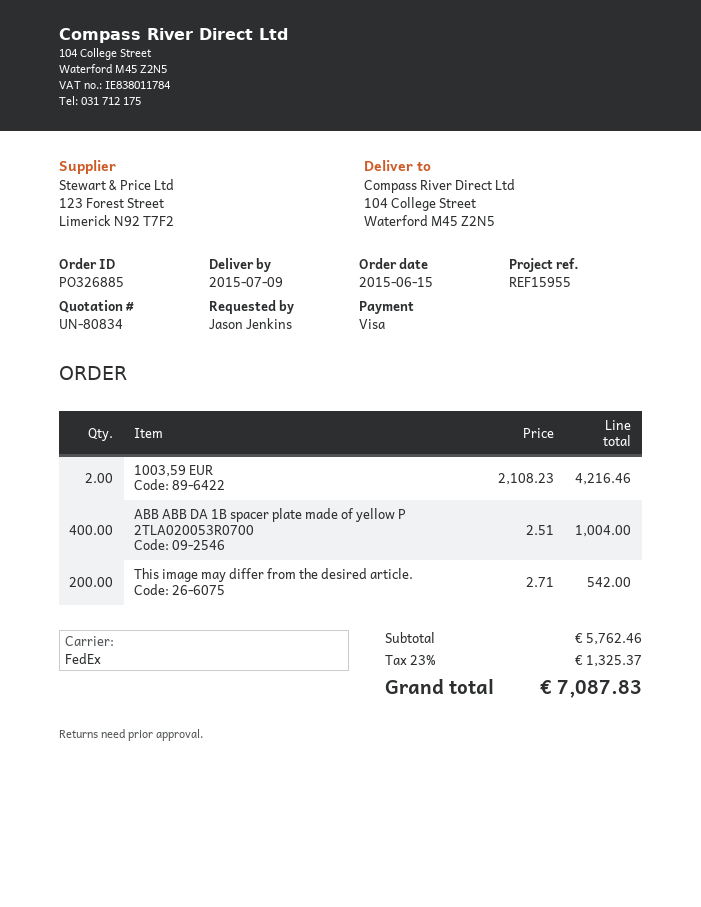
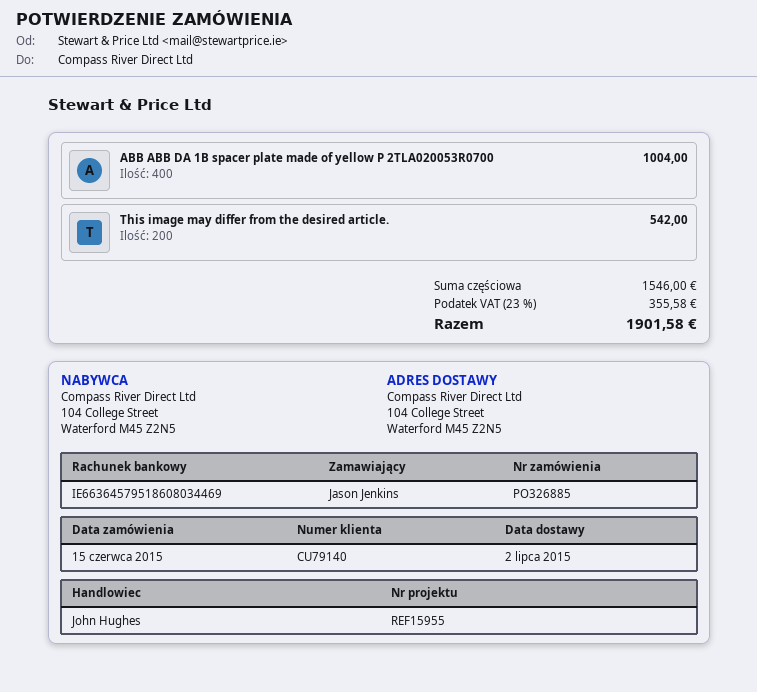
delivery date: 2015-07-09 -> 2015-07-02
1003,59 EUR: 2 for 4216.46 -> none
subtotal: 5762.46 -> 1546.00
tax: 23% = 1325.37 -> 23% = 355.58
total: 7087.83 -> 1901.58

